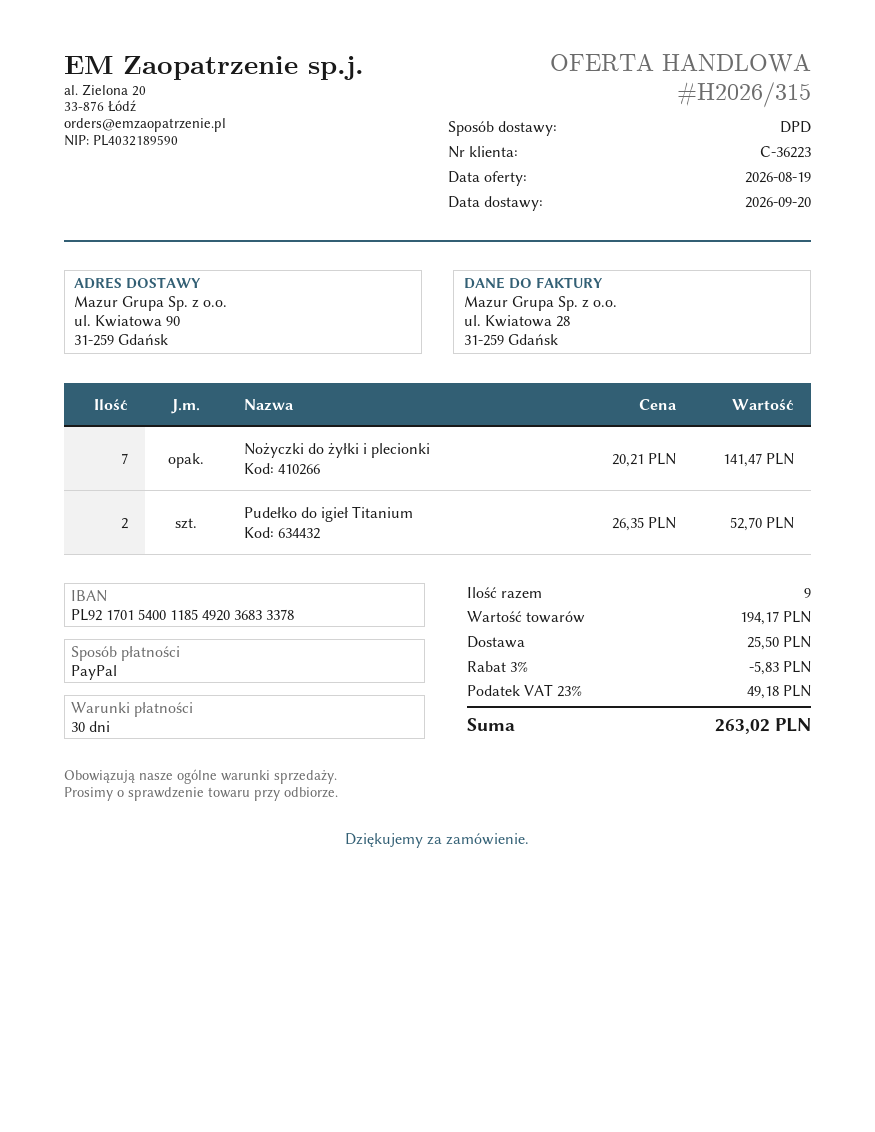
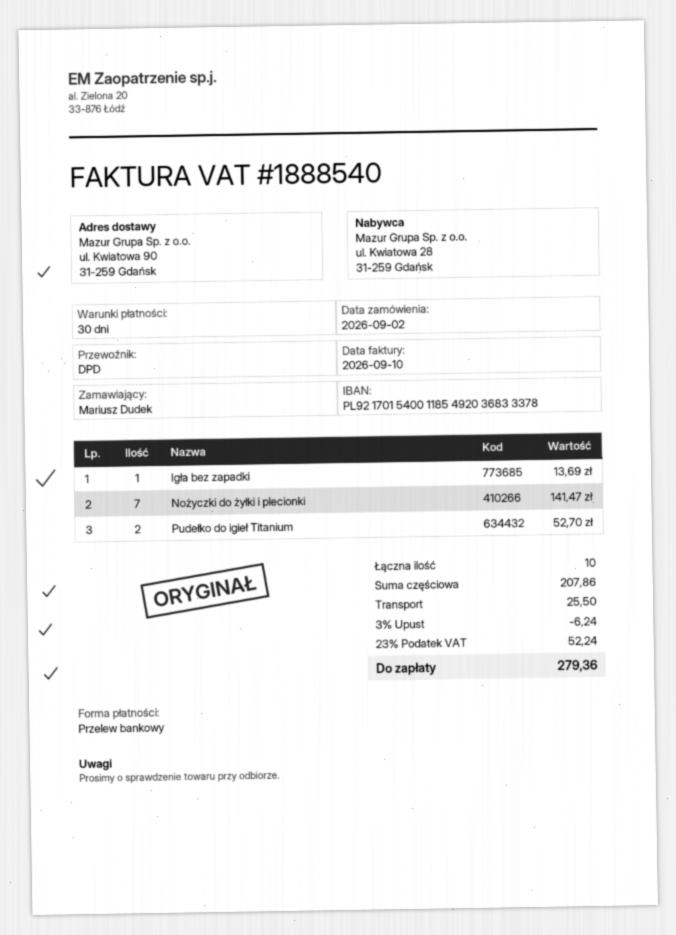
payment method: PayPal -> bank transfer
Igła bez zapadki: none -> 1 for 13.69
total quantity: 9 -> 10
subtotal: 194.17 -> 207.86
discount: 3% = 5.83 -> 3% = 6.24
tax: 23% = 49.18 -> 23% = 52.24
total: 263.02 -> 279.36

